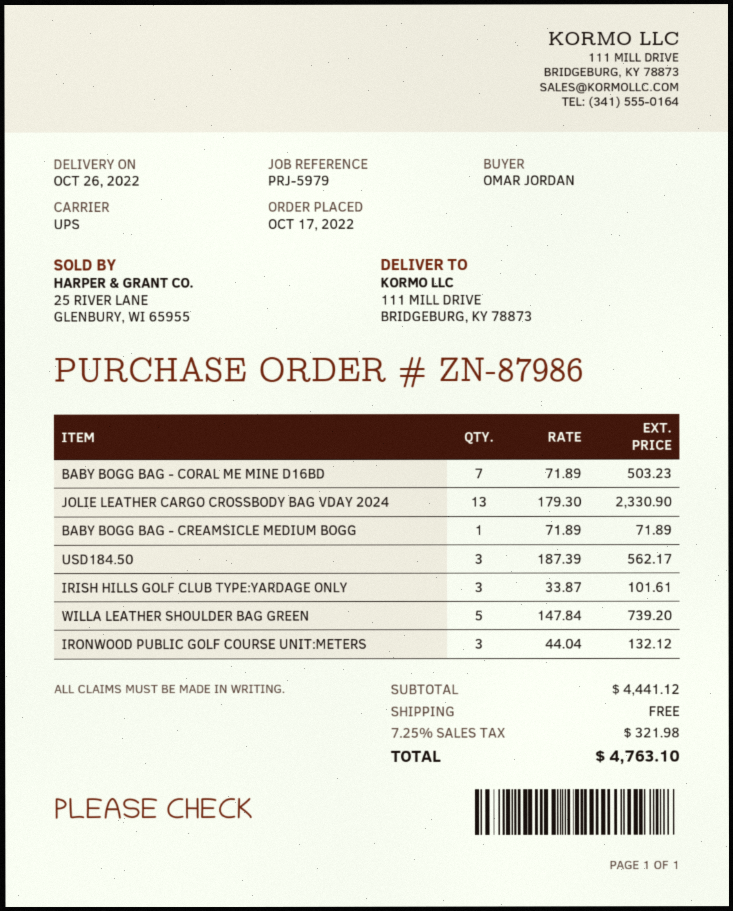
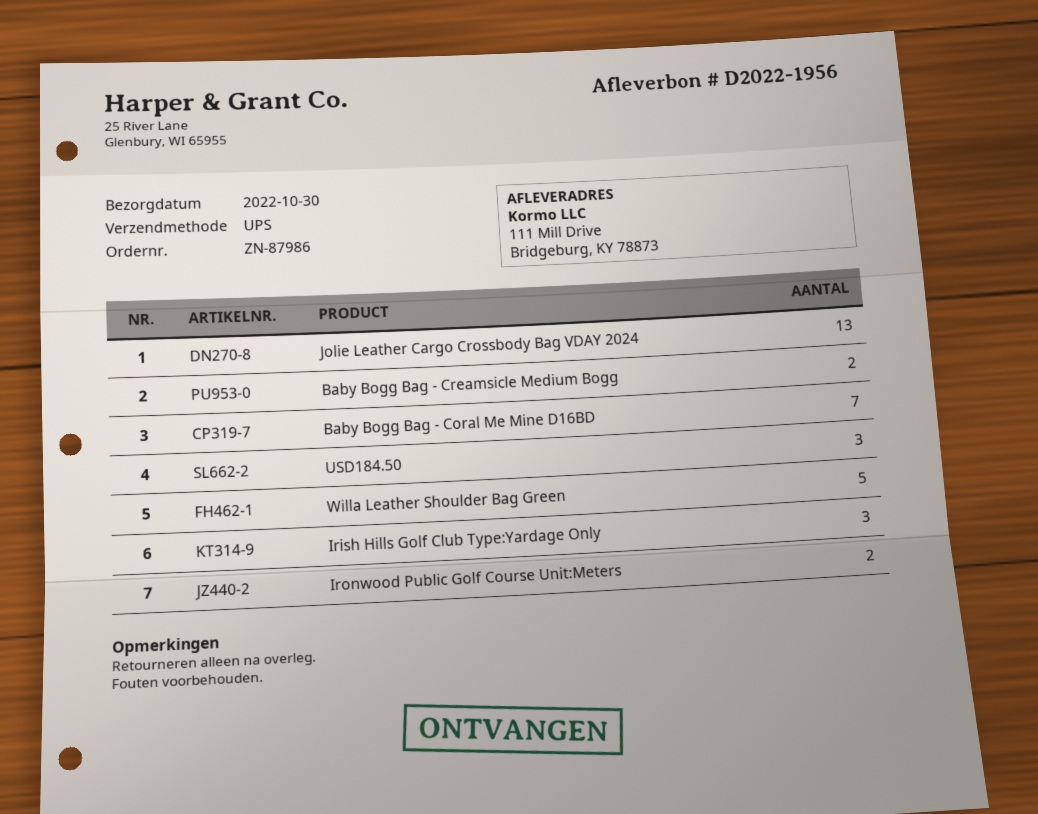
delivery date: 2022-10-26 -> 2022-10-30
BABY BOGG BAG - CREAMSICLE MEDIUM BOGG: 1 -> 2
IRONWOOD PUBLIC GOLF COURSE UNIT:METERS: 3 -> 2

